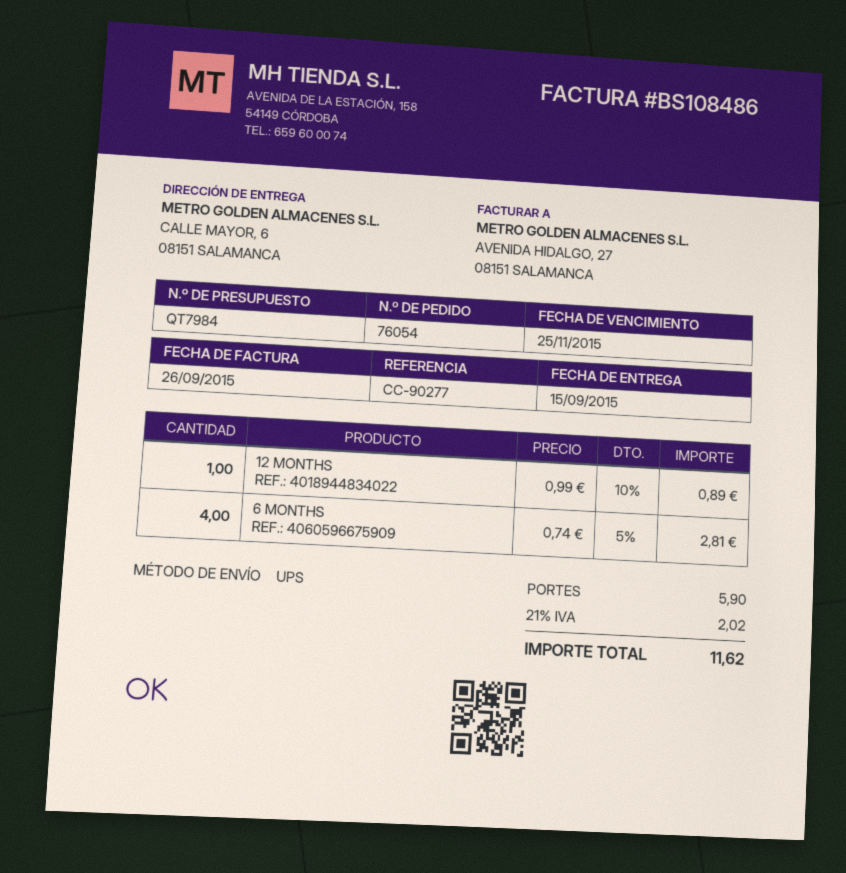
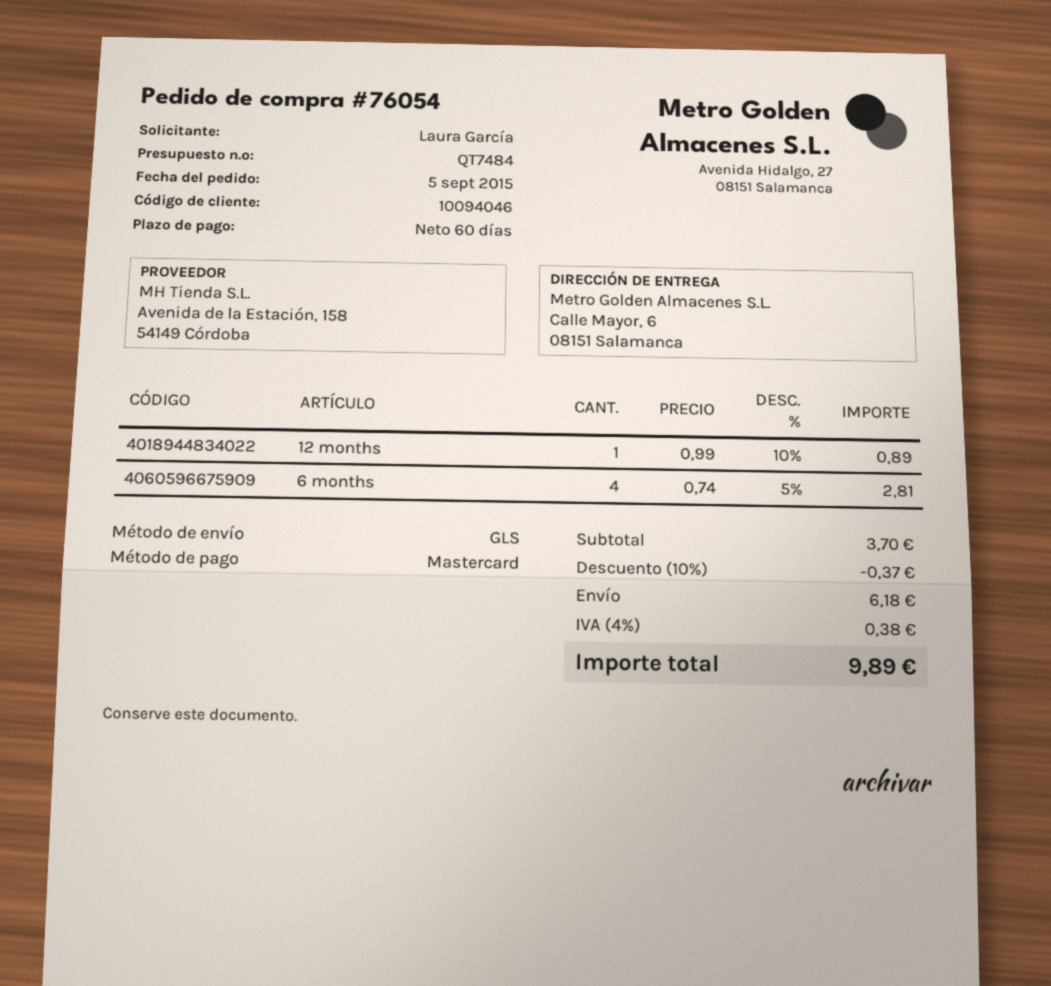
quote number: QT7984 -> QT7484
shipping method: UPS -> GLS
discount: none -> 10% = 0.37
shipping: 5.90 -> 6.18
tax: 21% = 2.02 -> 4% = 0.38
total: 11.62 -> 9.89

